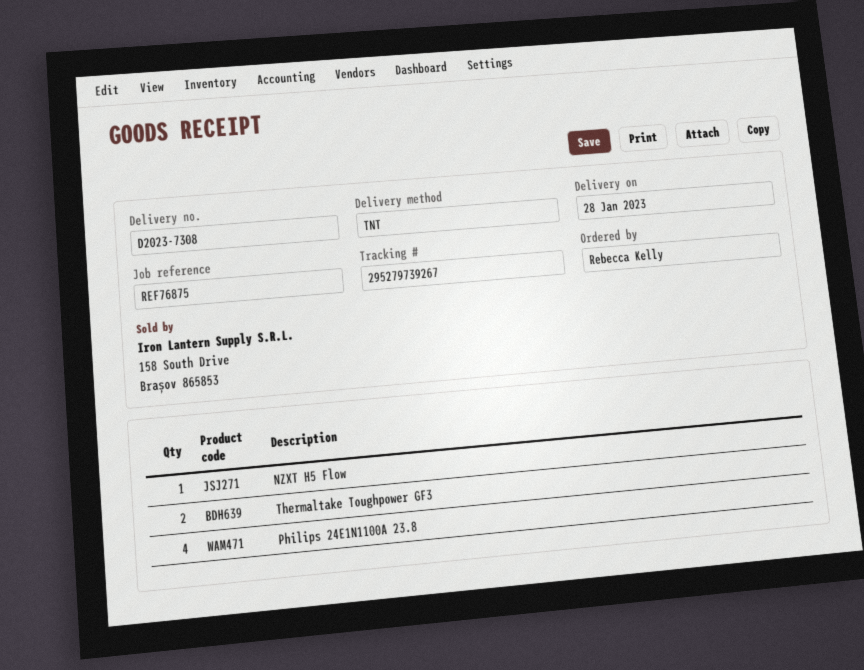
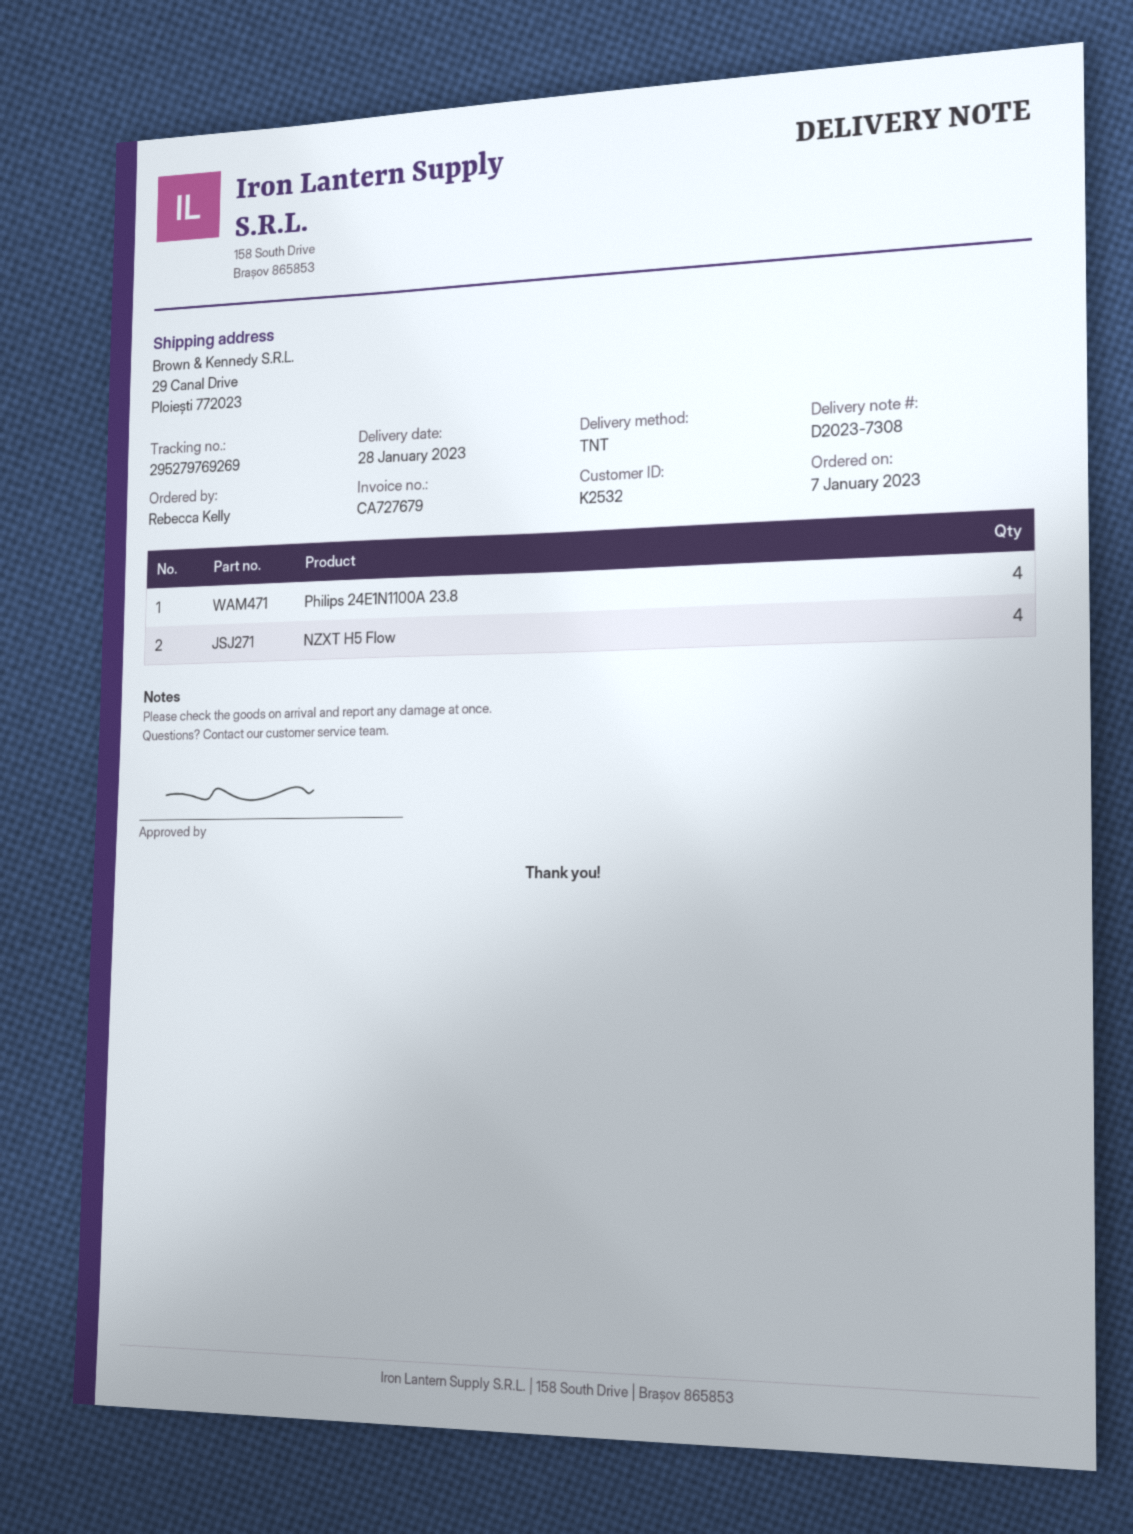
tracking number: 295279739267 -> 295279769269
NZXT H5 Flow: 1 -> 4
Thermaltake Toughpower GF3: 2 -> none

